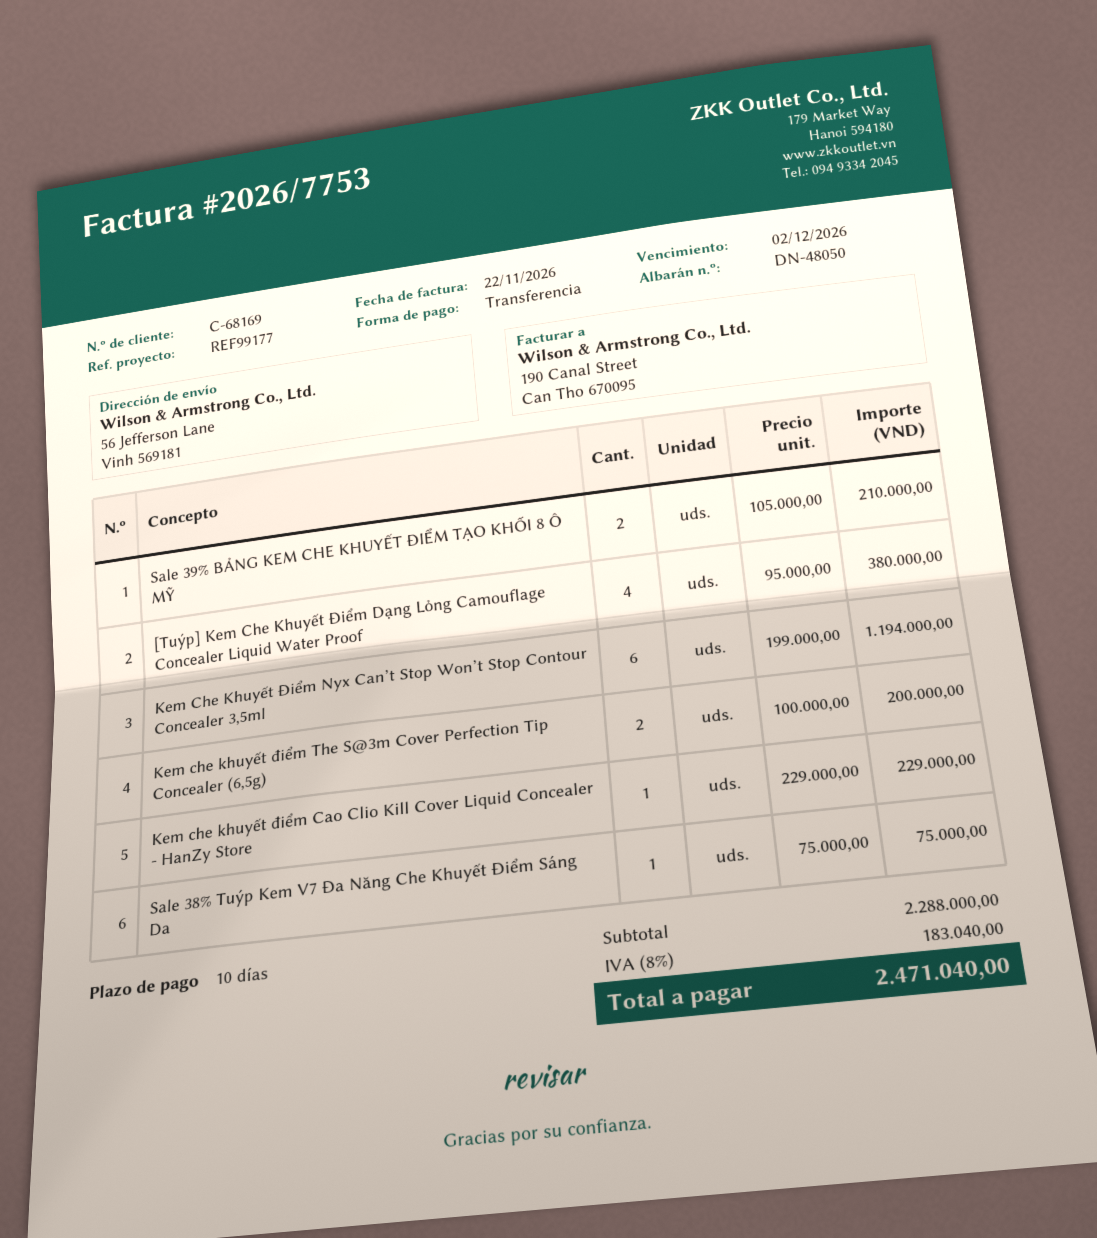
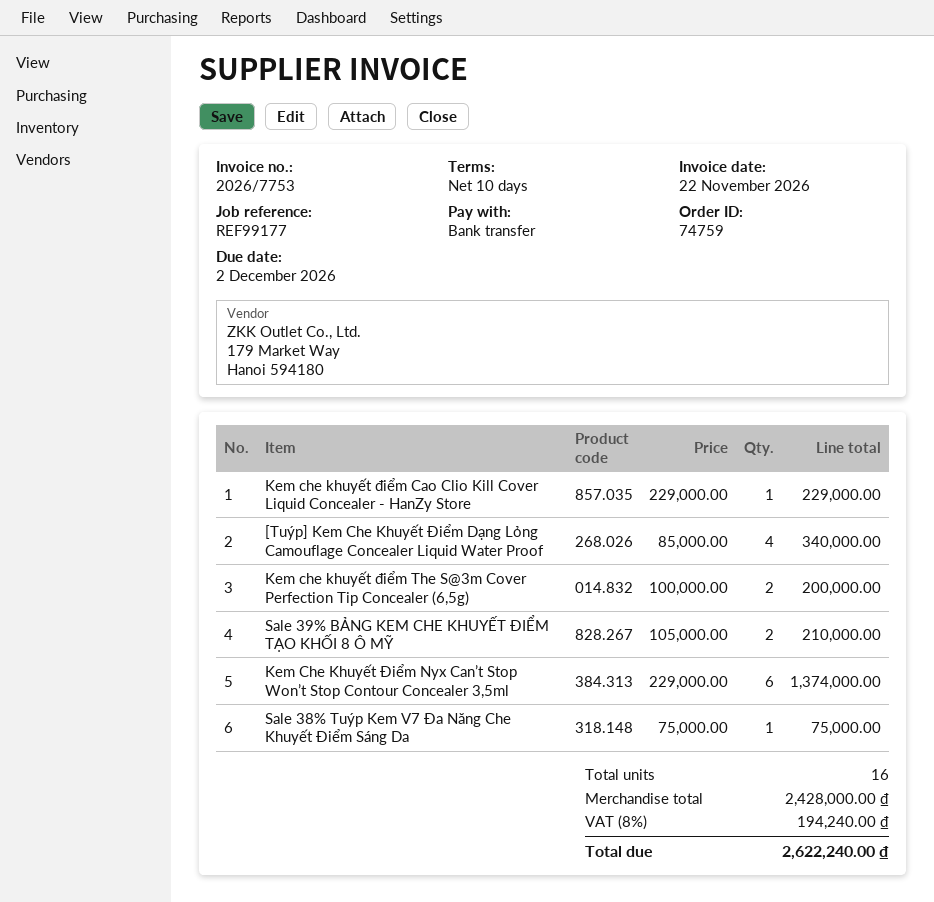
[Tuýp] Kem Che Khuyết Điểm Dạng Lỏng Camouflage Concealer Liquid Water Proof: 4 x 95000.00 = 380000.00 -> 4 x 85000.00 = 340000.00
Kem Che Khuyết Điểm Nyx Can’t Stop Won’t Stop Contour Concealer 3,5ml: 6 x 199000.00 = 1194000.00 -> 6 x 229000.00 = 1374000.00
subtotal: 2288000.00 -> 2428000.00
tax: 8% = 183040.00 -> 8% = 194240.00
total: 2471040.00 -> 2622240.00

